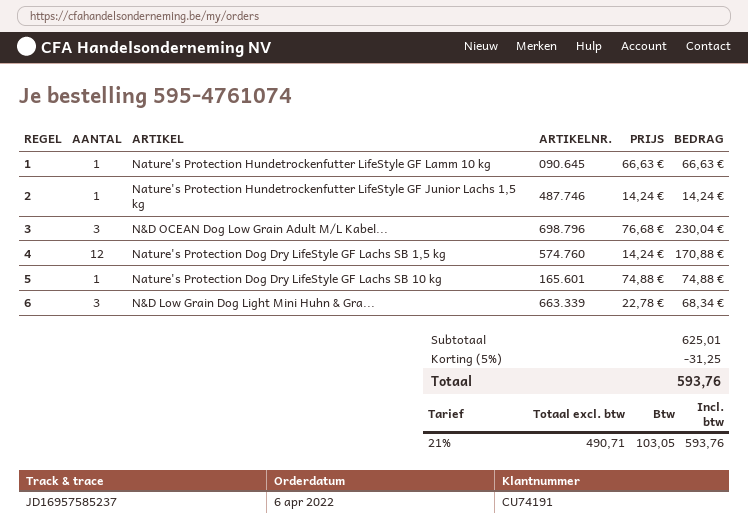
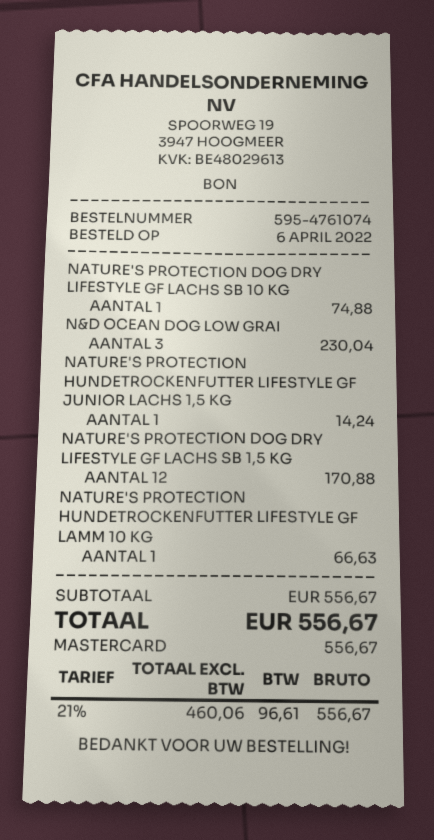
N&D Low Grain Dog Light Mini Huhn & Gra...: 3 for 68.34 -> none
subtotal: 625.01 -> 556.67
discount: 5% = 31.25 -> none
net: 490.71 -> 460.06
tax: 21% = 103.05 -> 21% = 96.61
total: 593.76 -> 556.67

